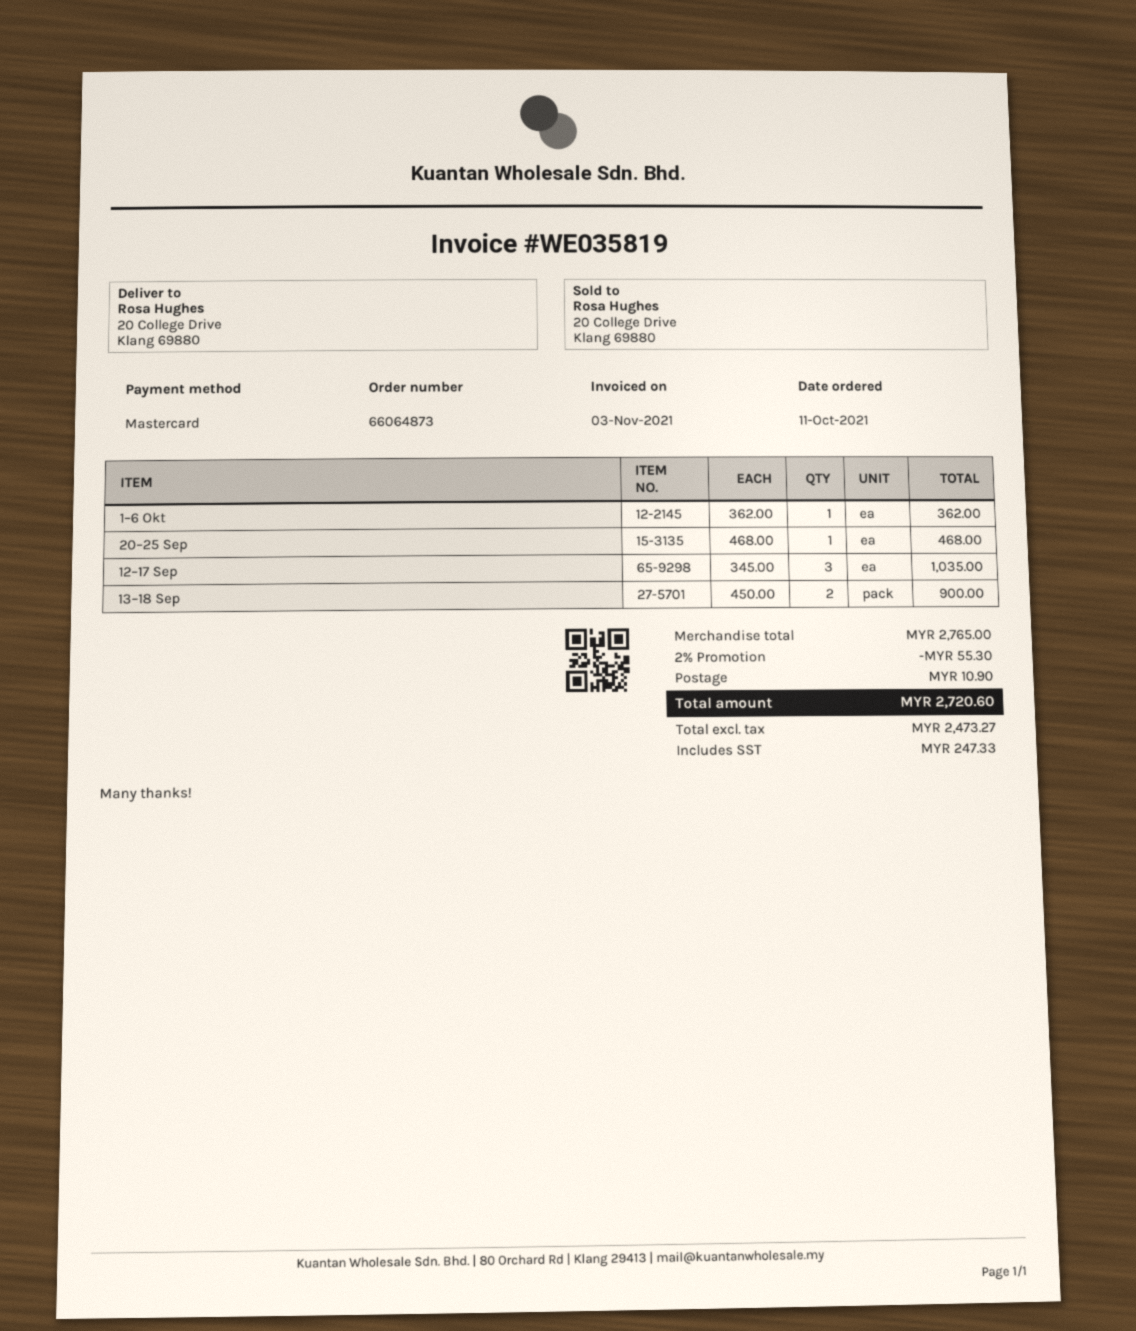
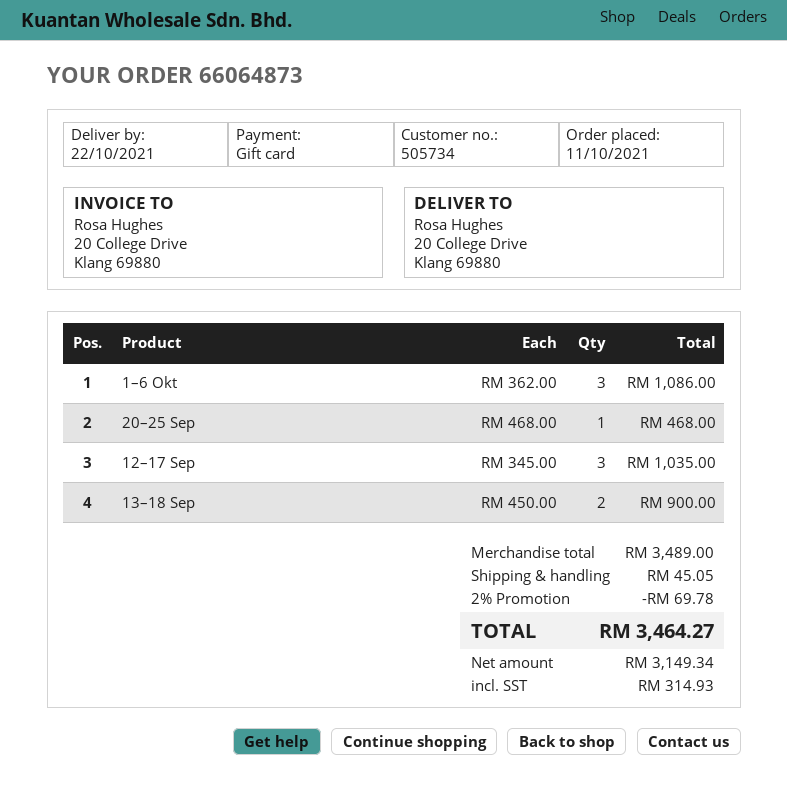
payment method: Mastercard -> gift card
1–6 Okt: 1 x 362.00 = 362.00 -> 3 x 362.00 = 1086.00
subtotal: 2765.00 -> 3489.00
discount: 2% = 55.30 -> 2% = 69.78
shipping: 10.90 -> 45.05
net: 2473.27 -> 3149.34
tax: 247.33 -> 314.93
total: 2720.60 -> 3464.27

